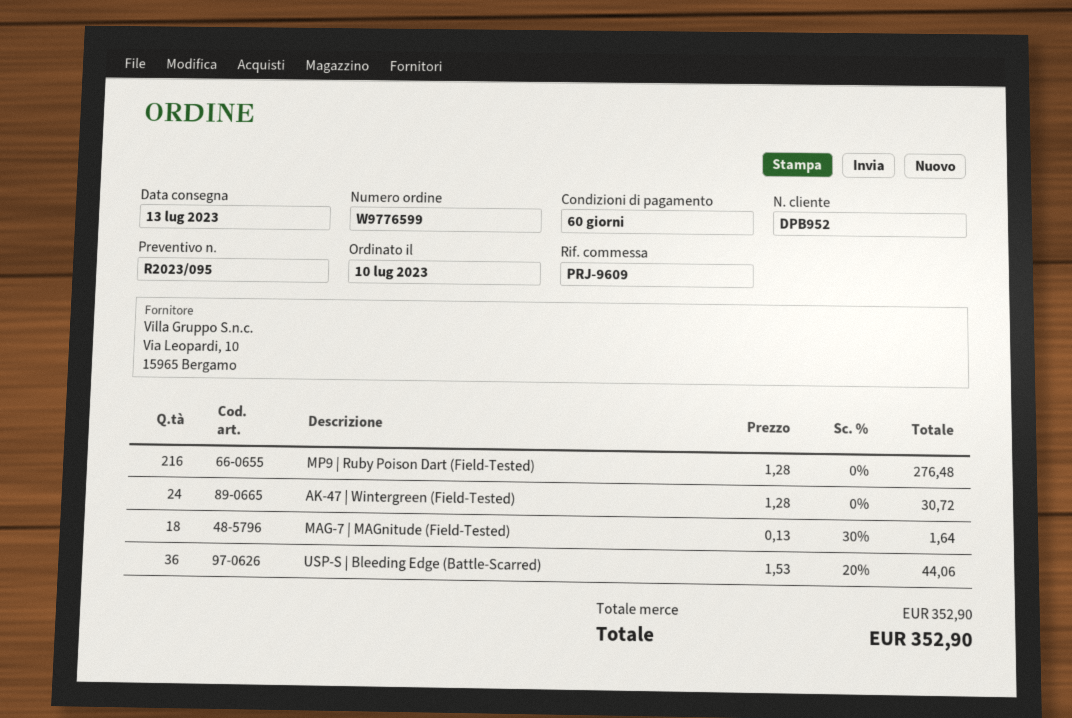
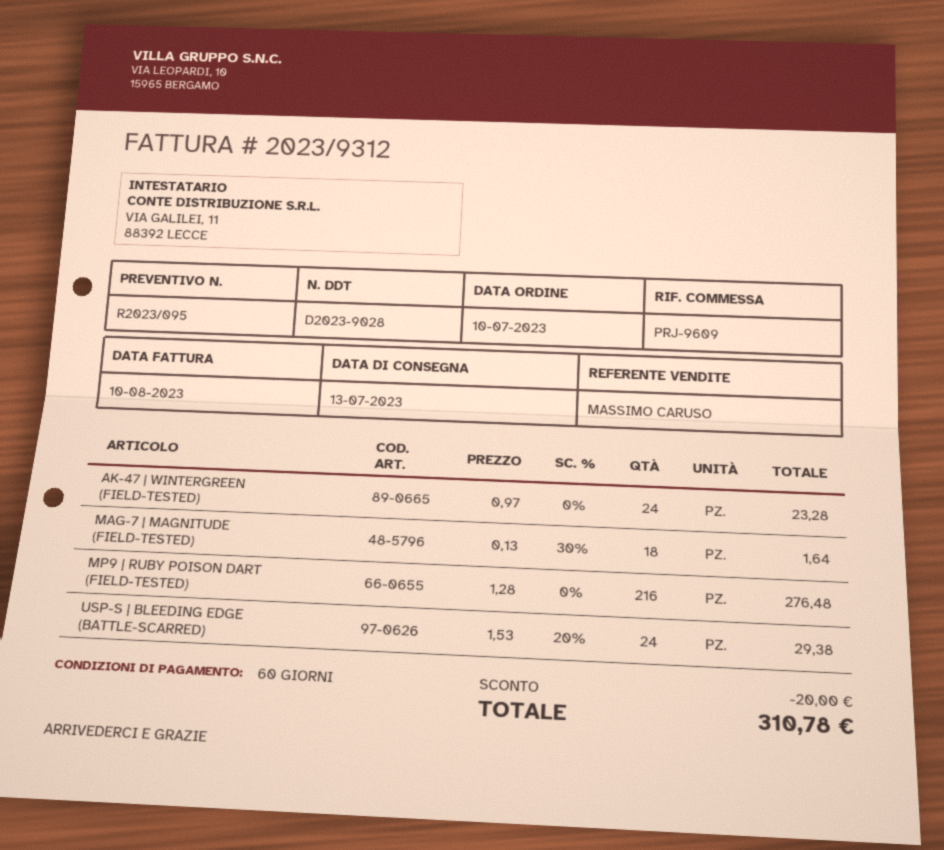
AK-47 | Wintergreen (Field-Tested): 24 x 1.28 = 30.72 -> 24 x 0.97 = 23.28
USP-S | Bleeding Edge (Battle-Scarred): 36 x 1.53 - 20% = 44.06 -> 24 x 1.53 - 20% = 29.38
discount: none -> 20.00
total: 352.90 -> 310.78

